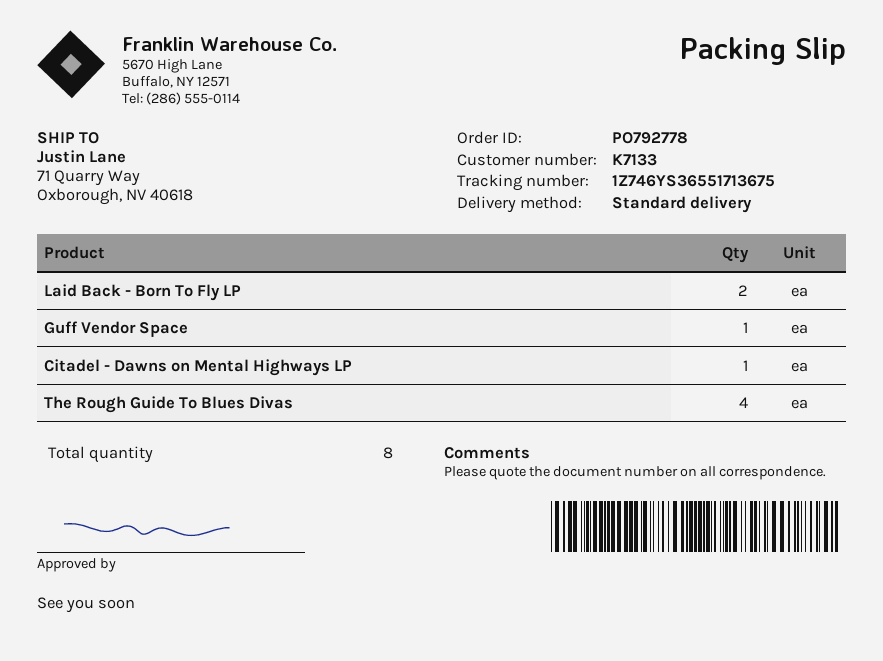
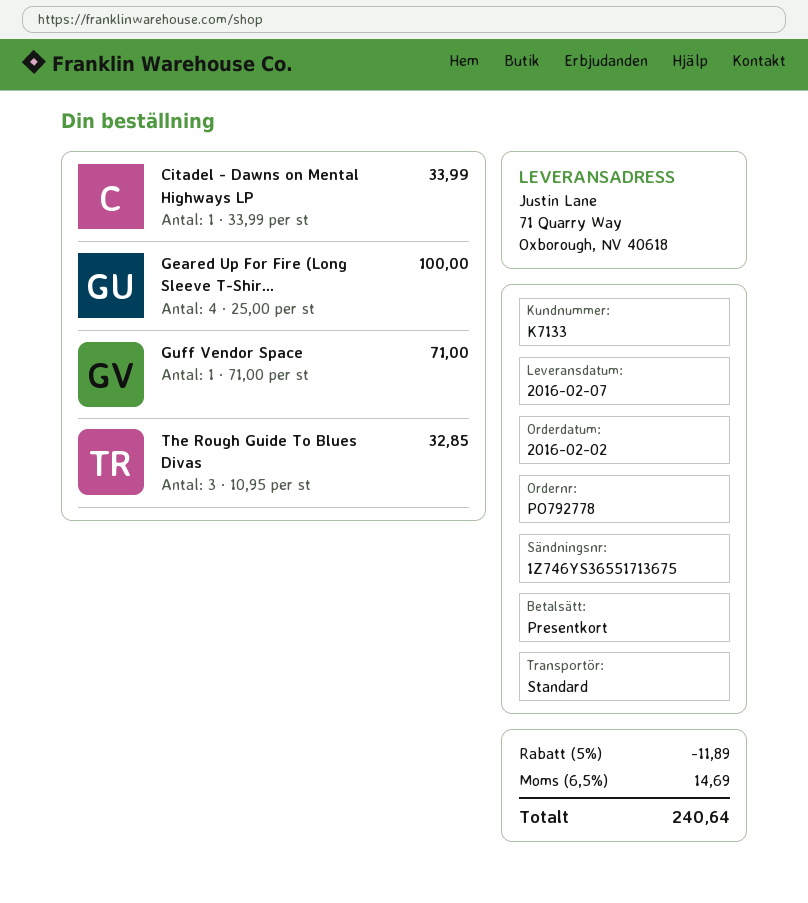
Laid Back - Born To Fly LP: 2 -> none
The Rough Guide To Blues Divas: 4 -> 3
Geared Up For Fire (Long Sleeve T-Shir...: none -> 4

